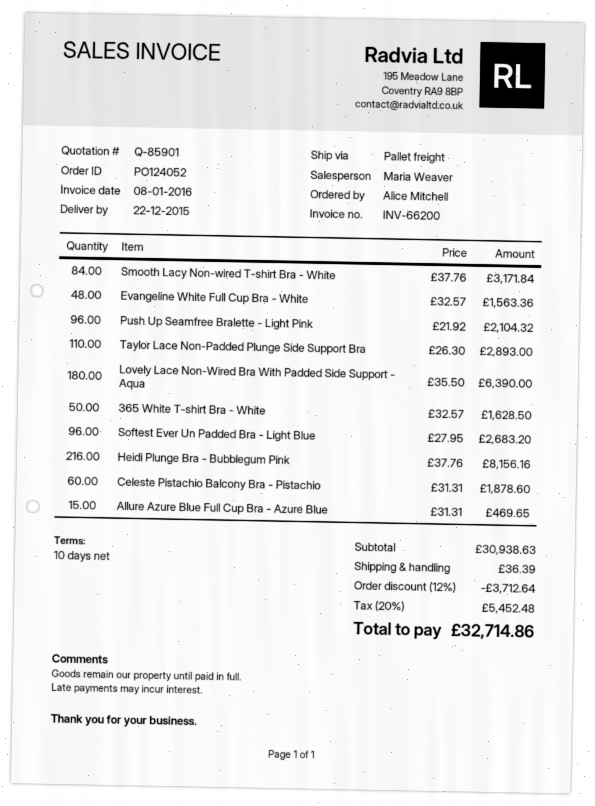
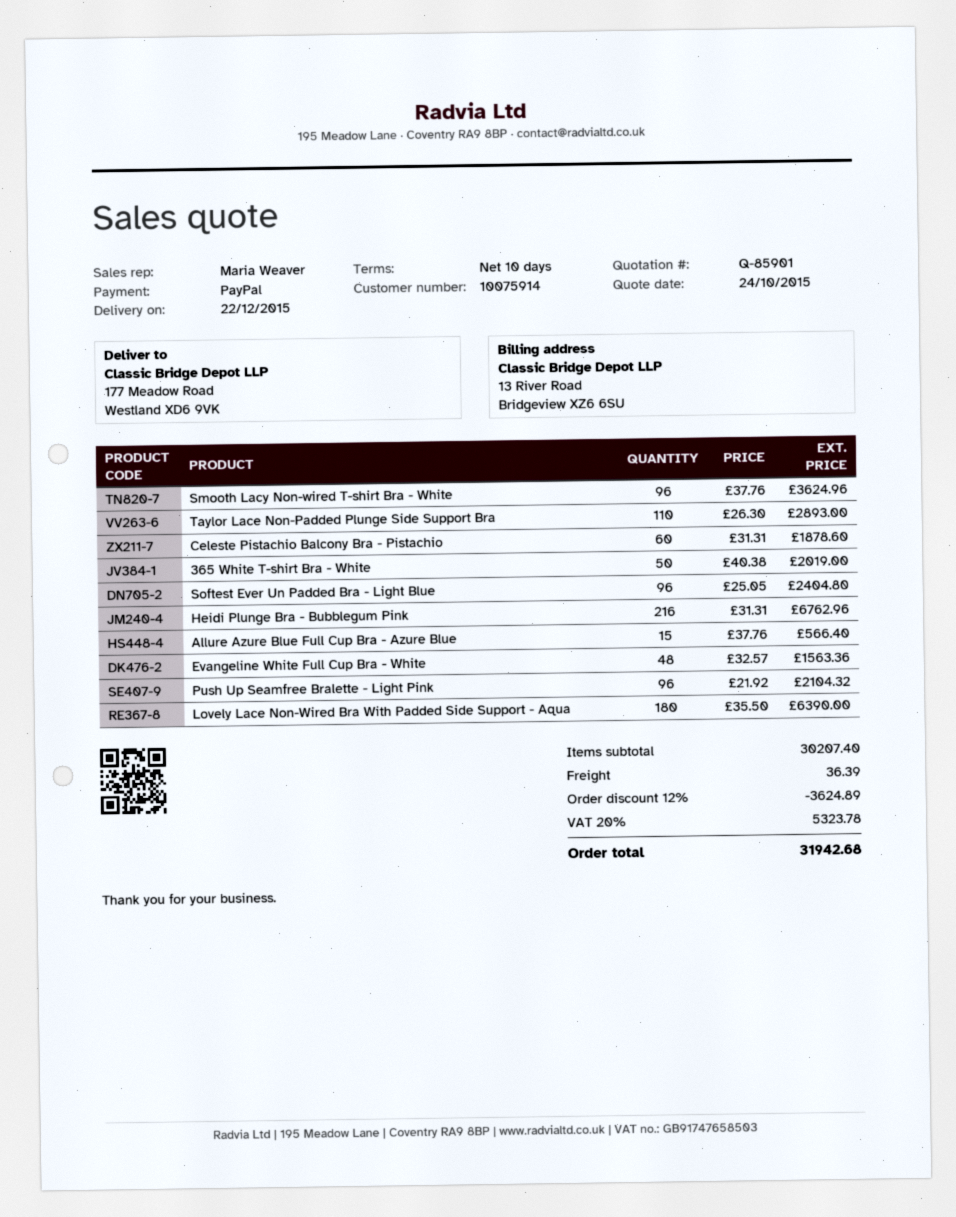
Smooth Lacy Non-wired T-shirt Bra - White: 84 x 37.76 = 3171.84 -> 96 x 37.76 = 3624.96
365 White T-shirt Bra - White: 50 x 32.57 = 1628.50 -> 50 x 40.38 = 2019.00
Softest Ever Un Padded Bra - Light Blue: 96 x 27.95 = 2683.20 -> 96 x 25.05 = 2404.80
Heidi Plunge Bra - Bubblegum Pink: 216 x 37.76 = 8156.16 -> 216 x 31.31 = 6762.96
Allure Azure Blue Full Cup Bra - Azure Blue: 15 x 31.31 = 469.65 -> 15 x 37.76 = 566.40
subtotal: 30938.63 -> 30207.40
discount: 12% = 3712.64 -> 12% = 3624.89
tax: 20% = 5452.48 -> 20% = 5323.78
total: 32714.86 -> 31942.68

